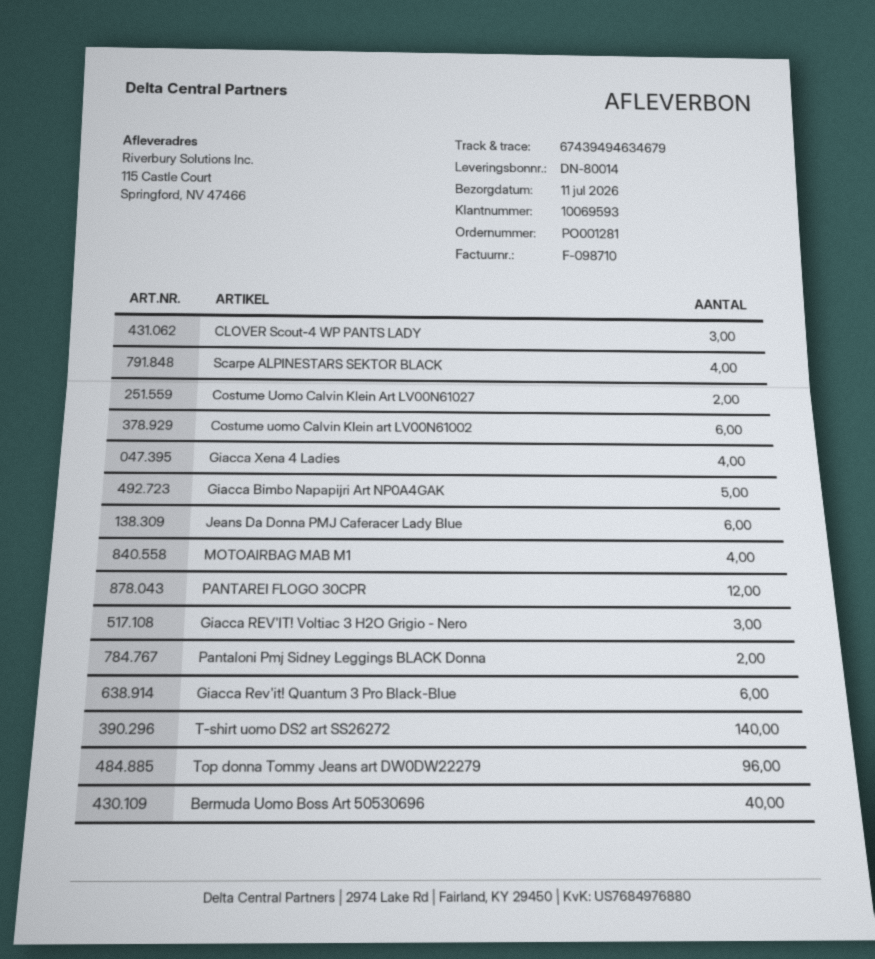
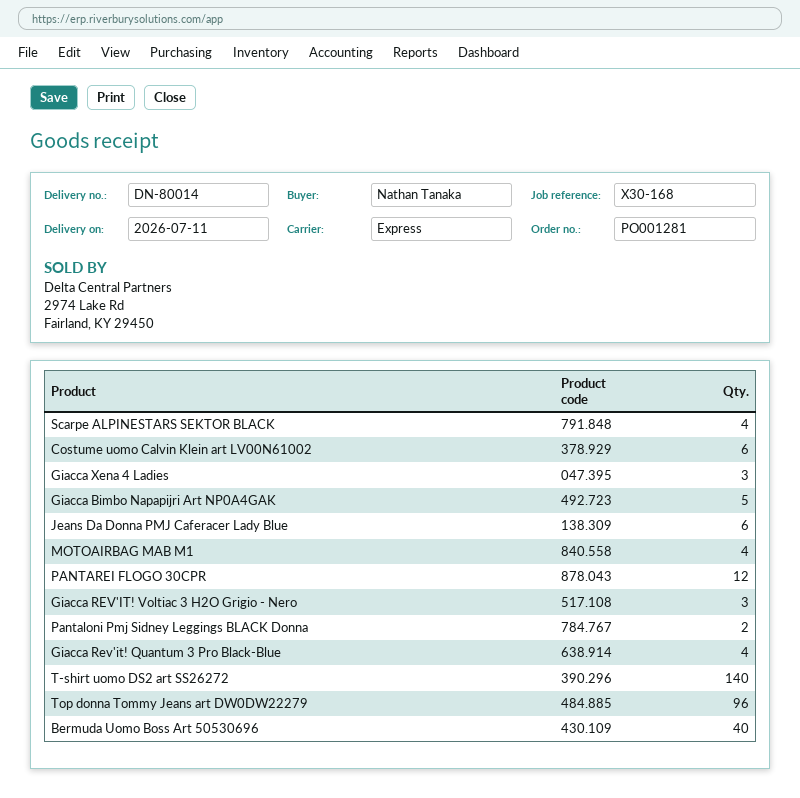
CLOVER Scout-4 WP PANTS LADY: 3 -> none
Costume Uomo Calvin Klein Art LV00N61027: 2 -> none
Giacca Xena 4 Ladies: 4 -> 3
Giacca Rev'it! Quantum 3 Pro Black-Blue: 6 -> 4

